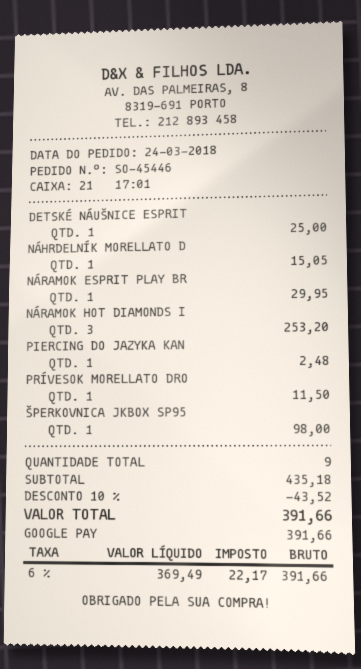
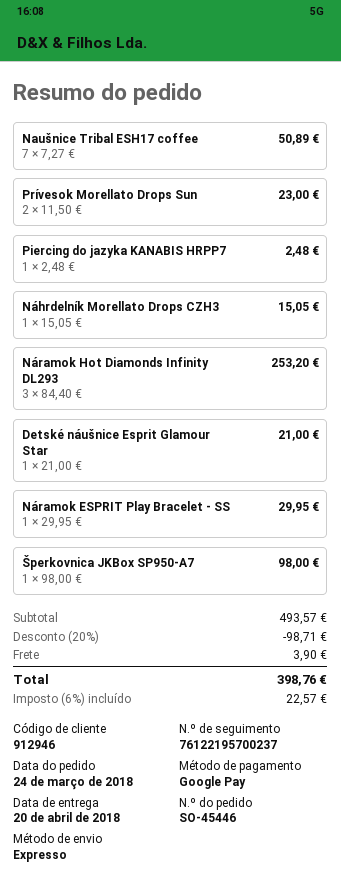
DETSKÉ NÁUŠNICE ESPRIT: 1 for 25.00 -> 1 for 21.00
PRÍVESOK MORELLATO DRO: 1 for 11.50 -> 2 for 23.00
Naušnice Tribal ESH17 coffee: none -> 7 for 50.89
subtotal: 435.18 -> 493.57
discount: 10% = 43.52 -> 20% = 98.71
shipping: none -> 3.90
tax: 6% = 22.17 -> 6% = 22.57
total: 391.66 -> 398.76

